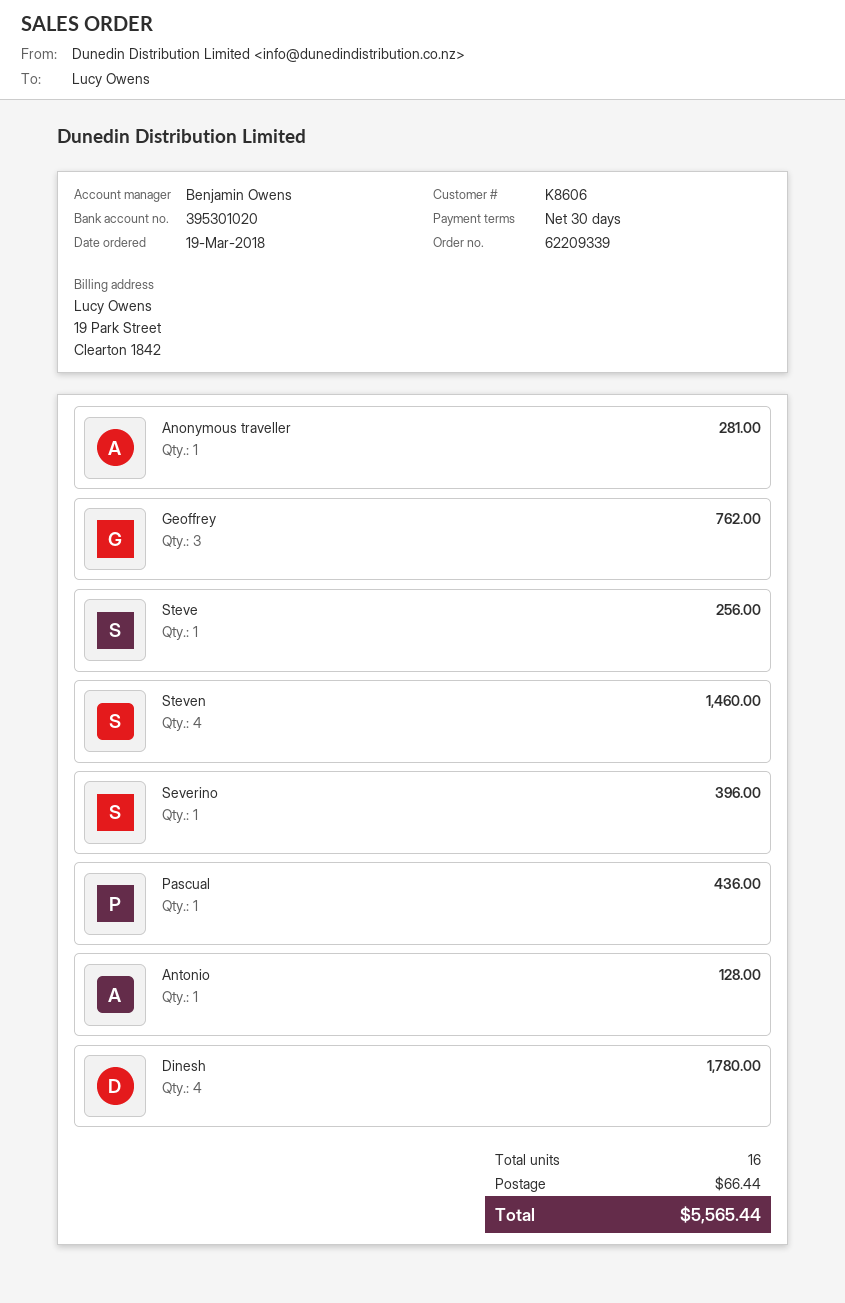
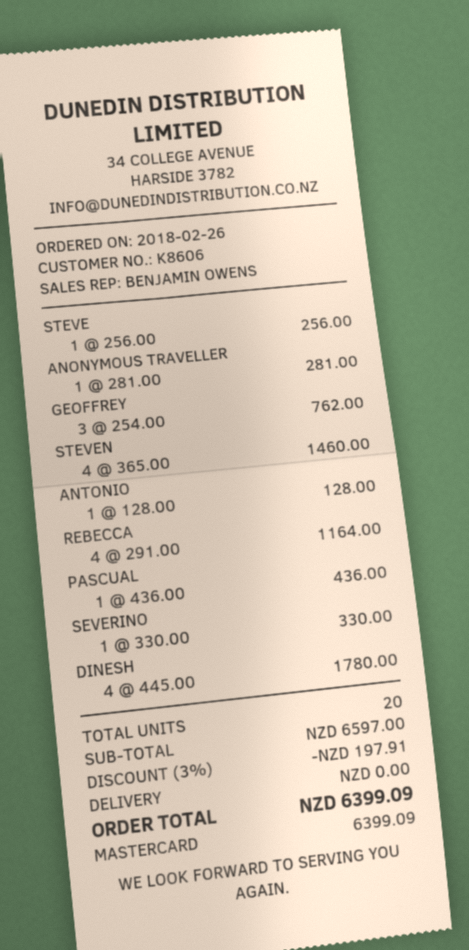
order date: 2018-03-19 -> 2018-02-26
Severino: 1 for 396.00 -> 1 for 330.00
REBECCA: none -> 4 for 1164.00
total quantity: 16 -> 20
discount: none -> 3% = 197.91
shipping: 66.44 -> 0.00
total: 5565.44 -> 6399.09

